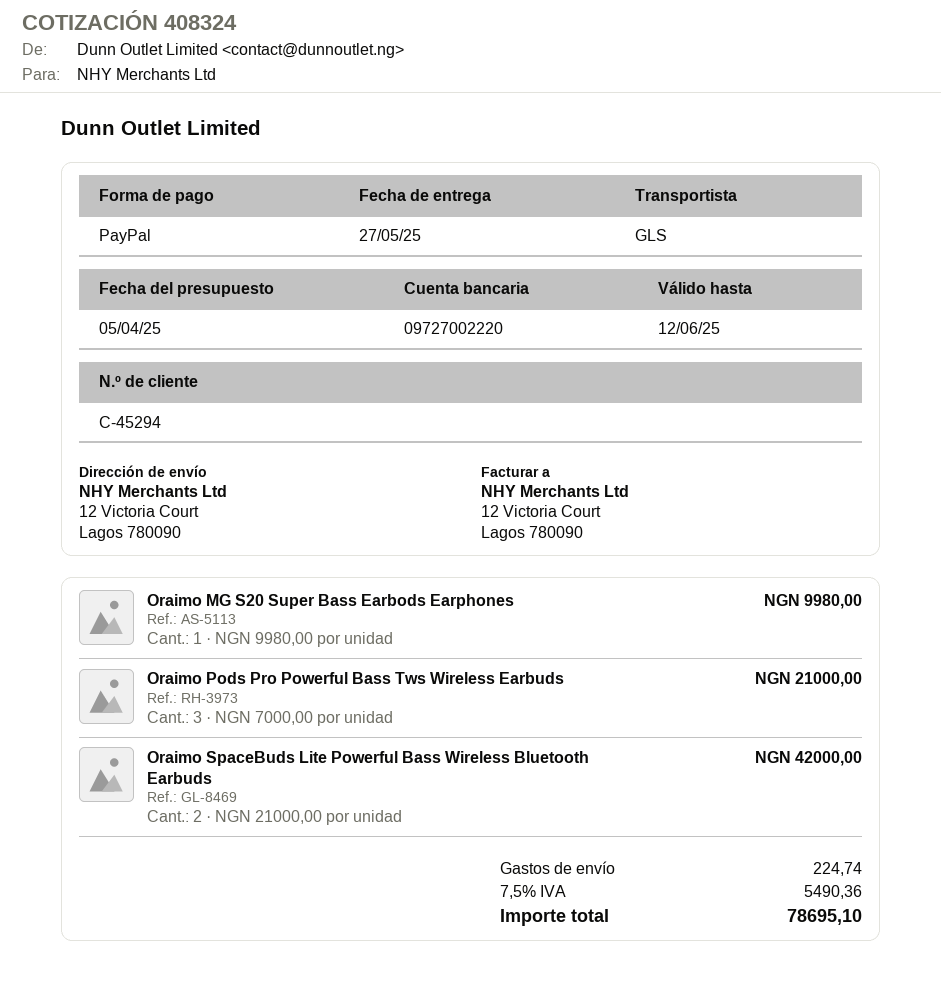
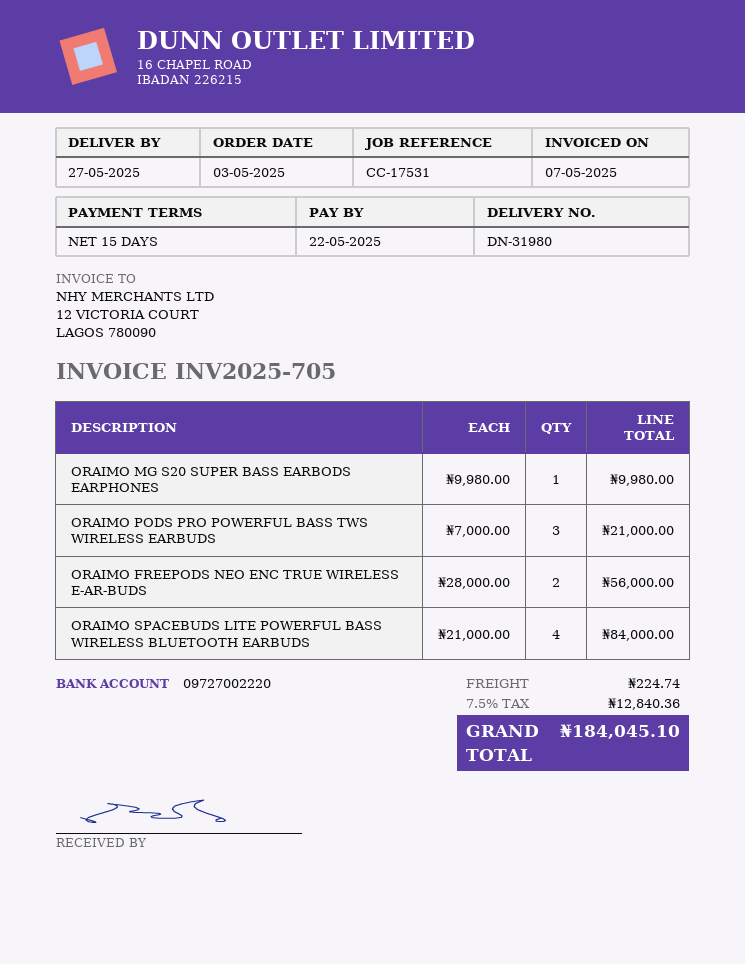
Oraimo SpaceBuds Lite Powerful Bass Wireless Bluetooth Earbuds: 2 x 21000.00 = 42000.00 -> 4 x 21000.00 = 84000.00
ORAIMO FREEPODS NEO ENC TRUE WIRELESS E-AR-BUDS: none -> 2 x 28000.00 = 56000.00
tax: 7.5% = 5490.36 -> 7.5% = 12840.36
total: 78695.10 -> 184045.10

